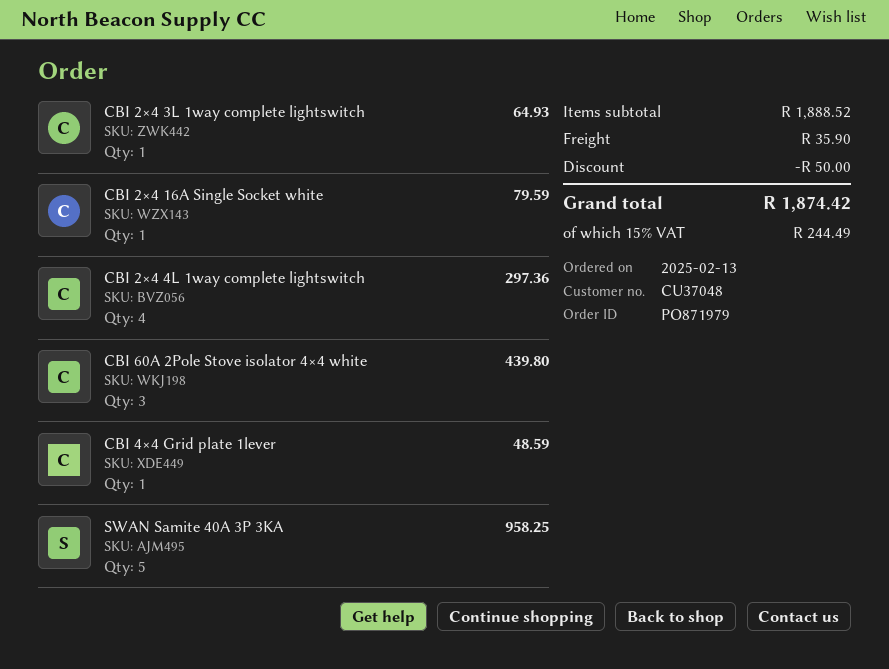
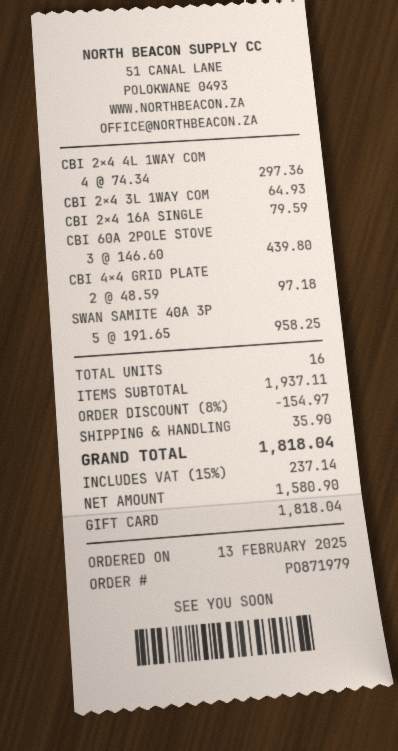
CBI 4×4 Grid plate 1lever: 1 for 48.59 -> 2 for 97.18
subtotal: 1888.52 -> 1937.11
discount: 50.00 -> 154.97
tax: 15% = 244.49 -> 15% = 237.14
total: 1874.42 -> 1818.04

